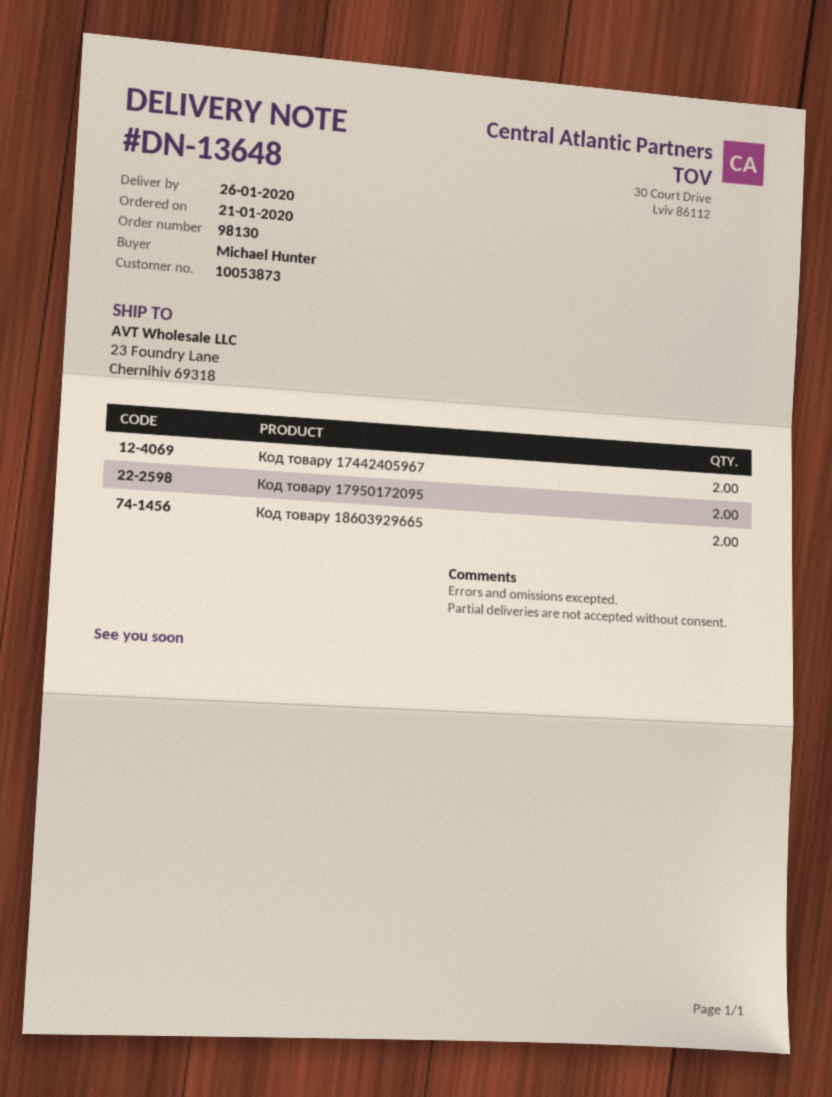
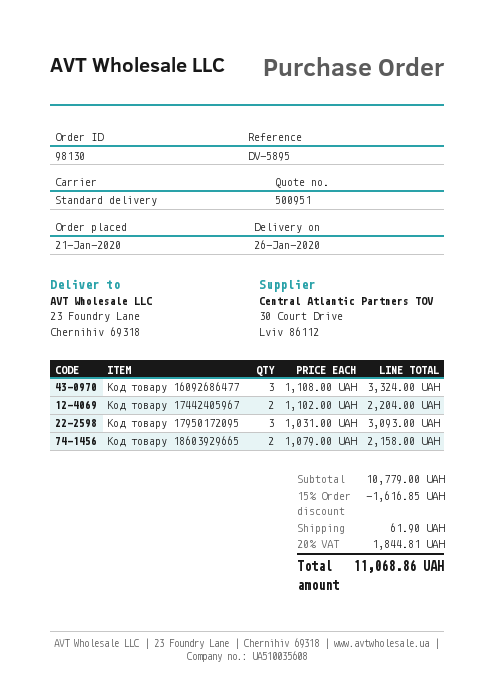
Код товару 17950172095: 2 -> 3
Код товару 16092686477: none -> 3

